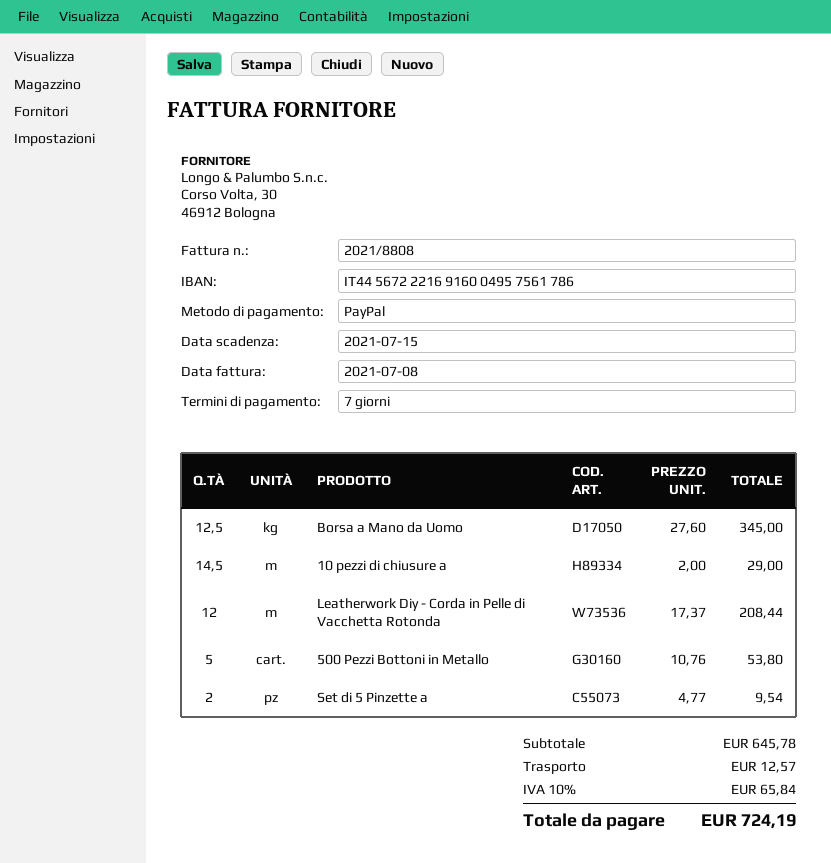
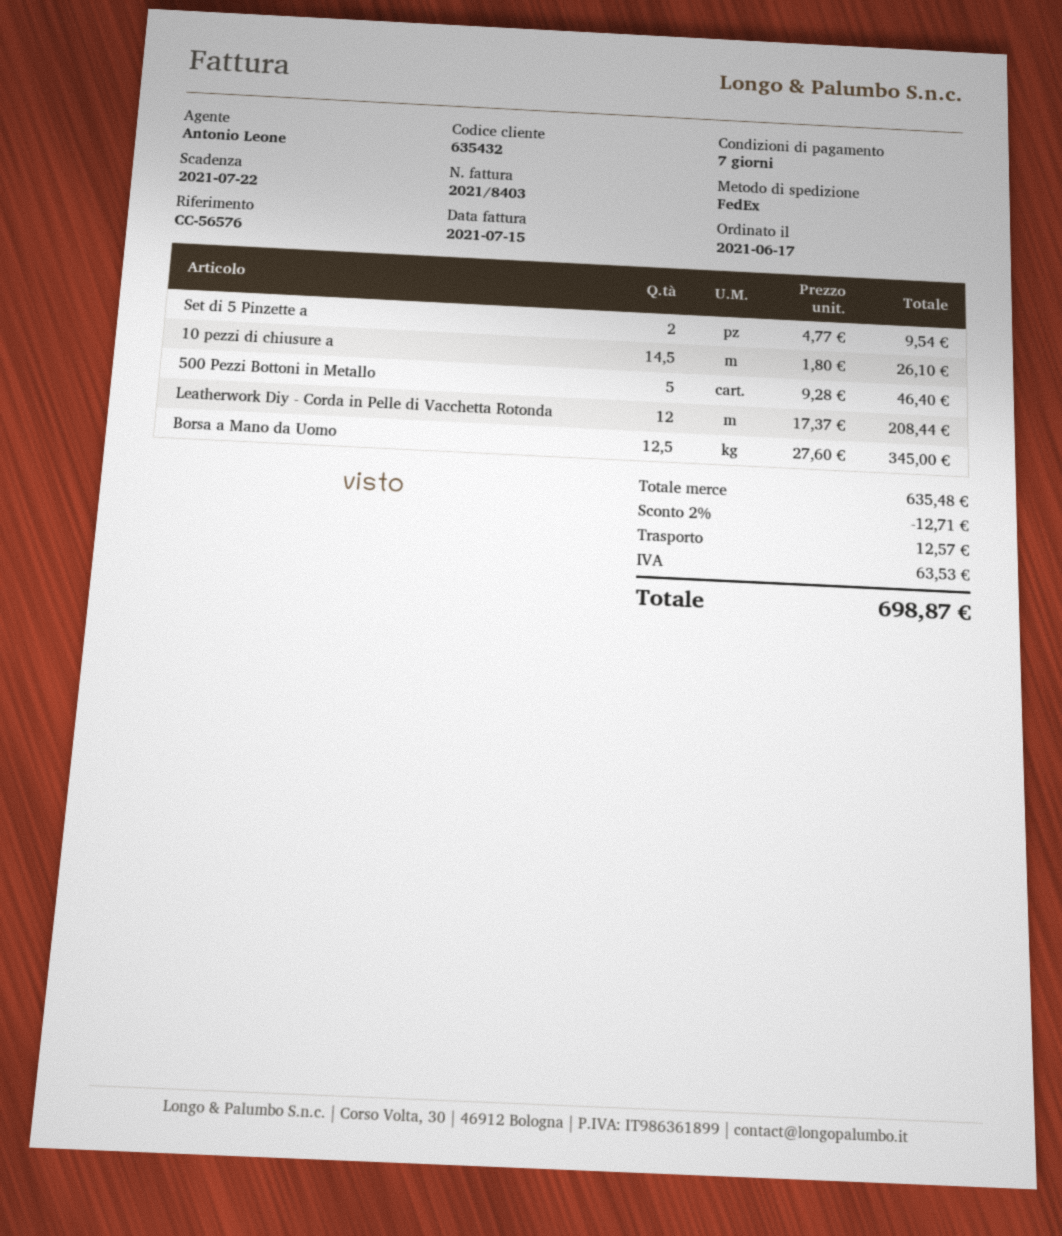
invoice number: 2021/8808 -> 2021/8403
invoice date: 2021-07-08 -> 2021-07-15
due date: 2021-07-15 -> 2021-07-22
10 pezzi di chiusure a: 14.5 x 2.00 = 29.00 -> 14.5 x 1.80 = 26.10
500 Pezzi Bottoni in Metallo: 5 x 10.76 = 53.80 -> 5 x 9.28 = 46.40
subtotal: 645.78 -> 635.48
discount: none -> 2% = 12.71
tax: 65.84 -> 63.53
total: 724.19 -> 698.87

